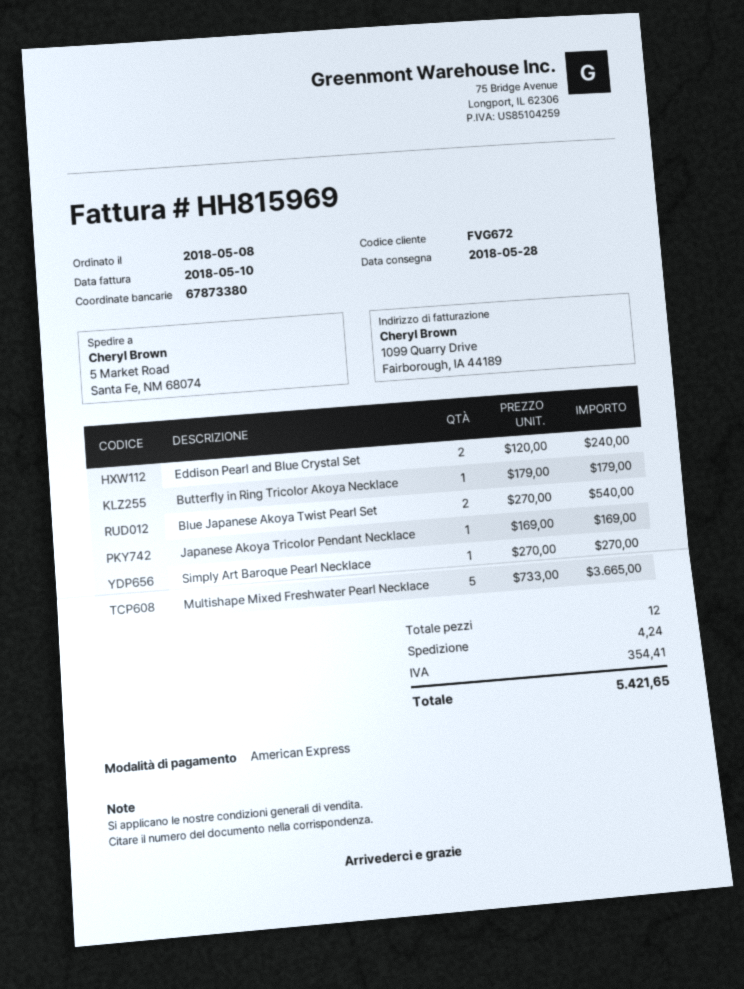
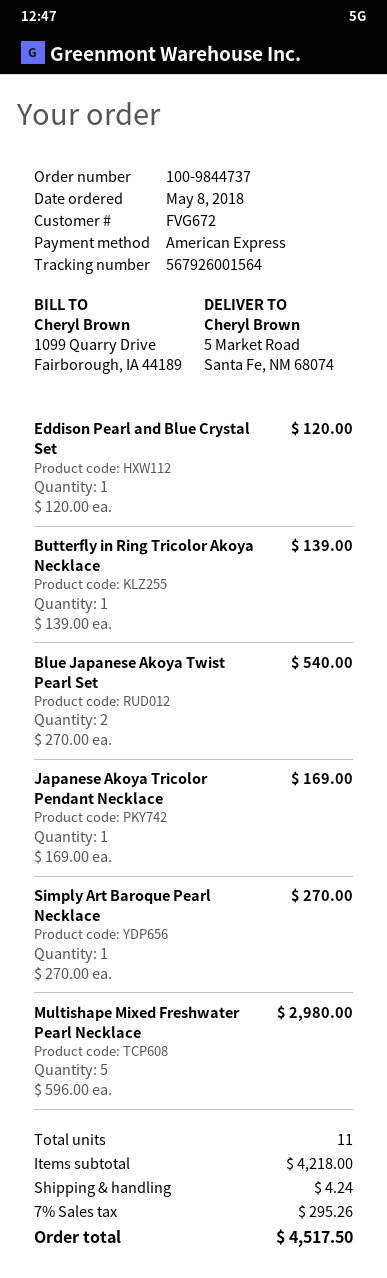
Eddison Pearl and Blue Crystal Set: 2 x 120.00 = 240.00 -> 1 x 120.00 = 120.00
Butterfly in Ring Tricolor Akoya Necklace: 1 x 179.00 = 179.00 -> 1 x 139.00 = 139.00
Multishape Mixed Freshwater Pearl Necklace: 5 x 733.00 = 3665.00 -> 5 x 596.00 = 2980.00
total quantity: 12 -> 11
tax: 354.41 -> 295.26
total: 5421.65 -> 4517.50

